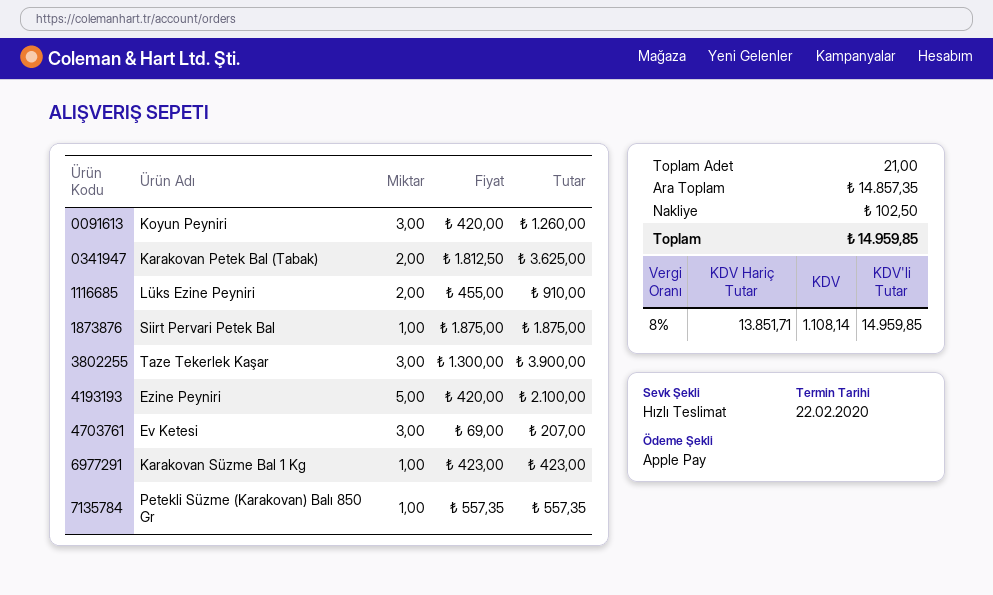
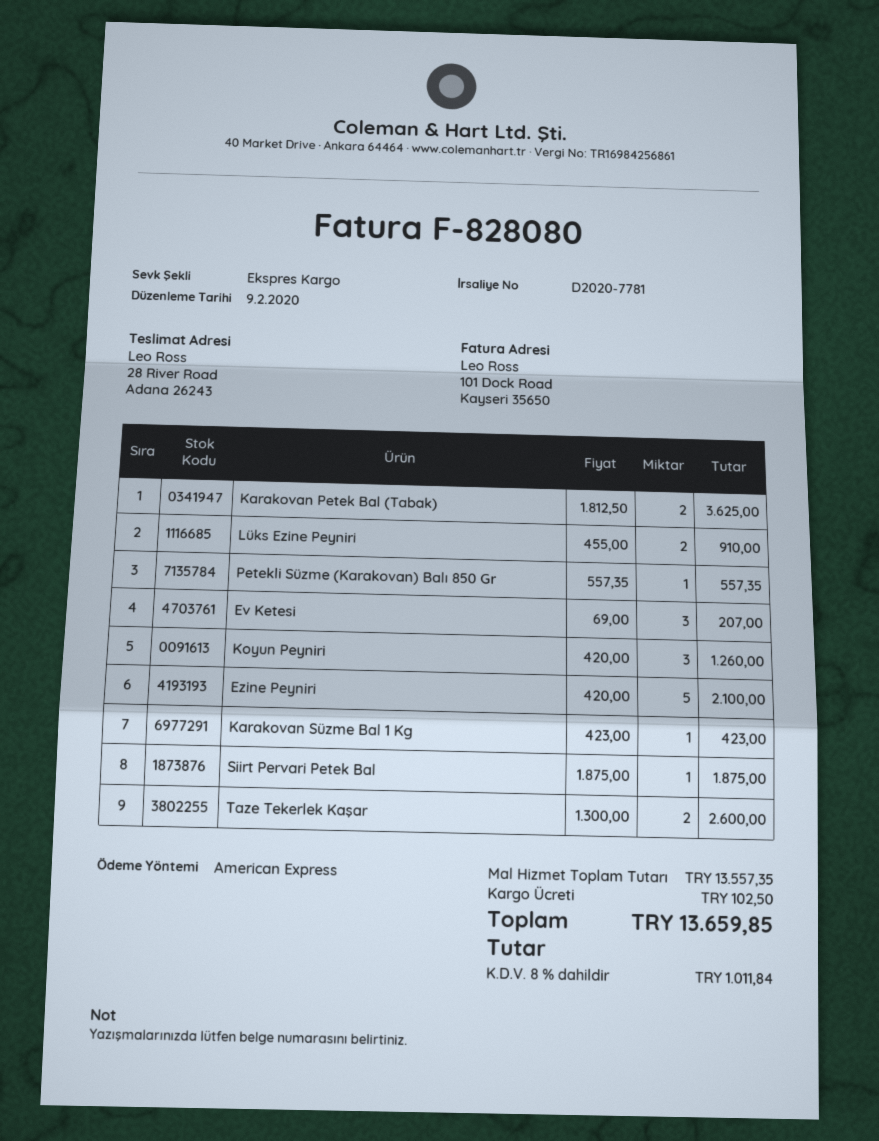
payment method: Apple Pay -> American Express
Taze Tekerlek Kaşar: 3 x 1300.00 = 3900.00 -> 2 x 1300.00 = 2600.00
subtotal: 14857.35 -> 13557.35
tax: 8% = 1108.14 -> 8% = 1011.84
total: 14959.85 -> 13659.85

